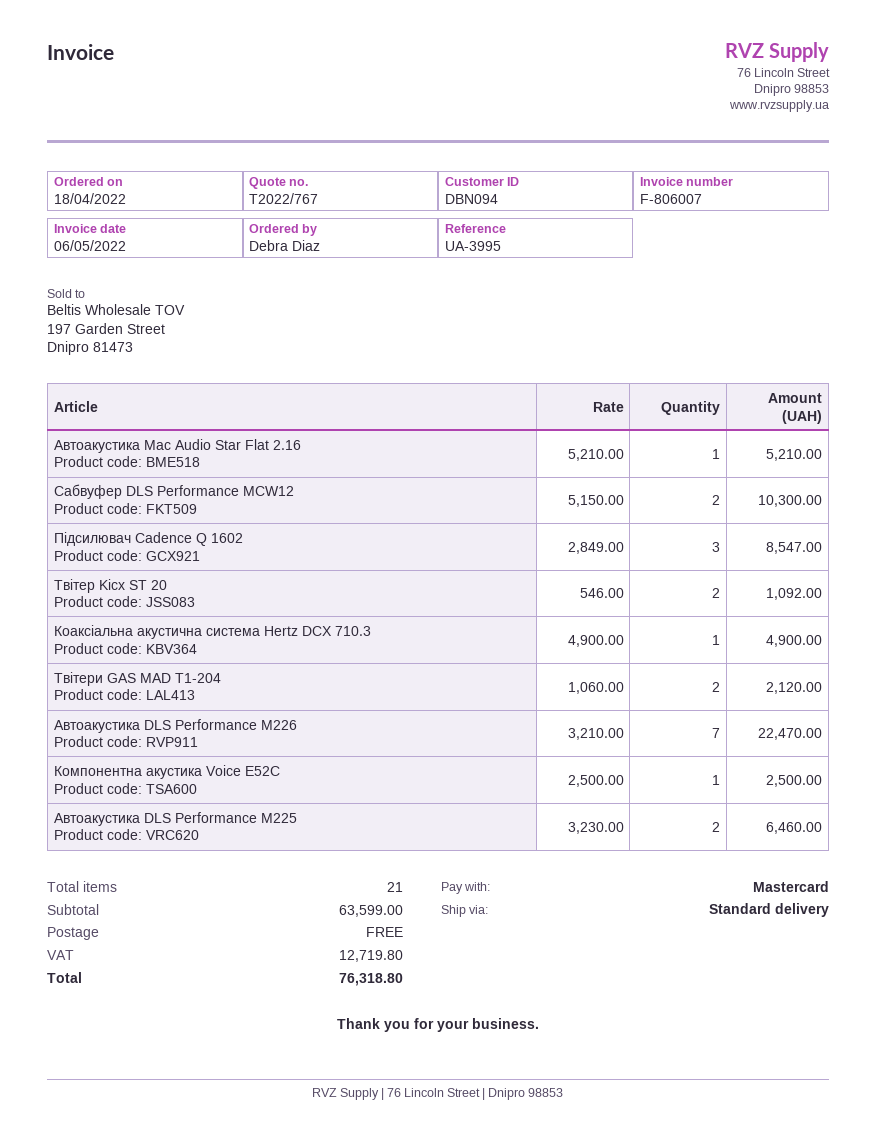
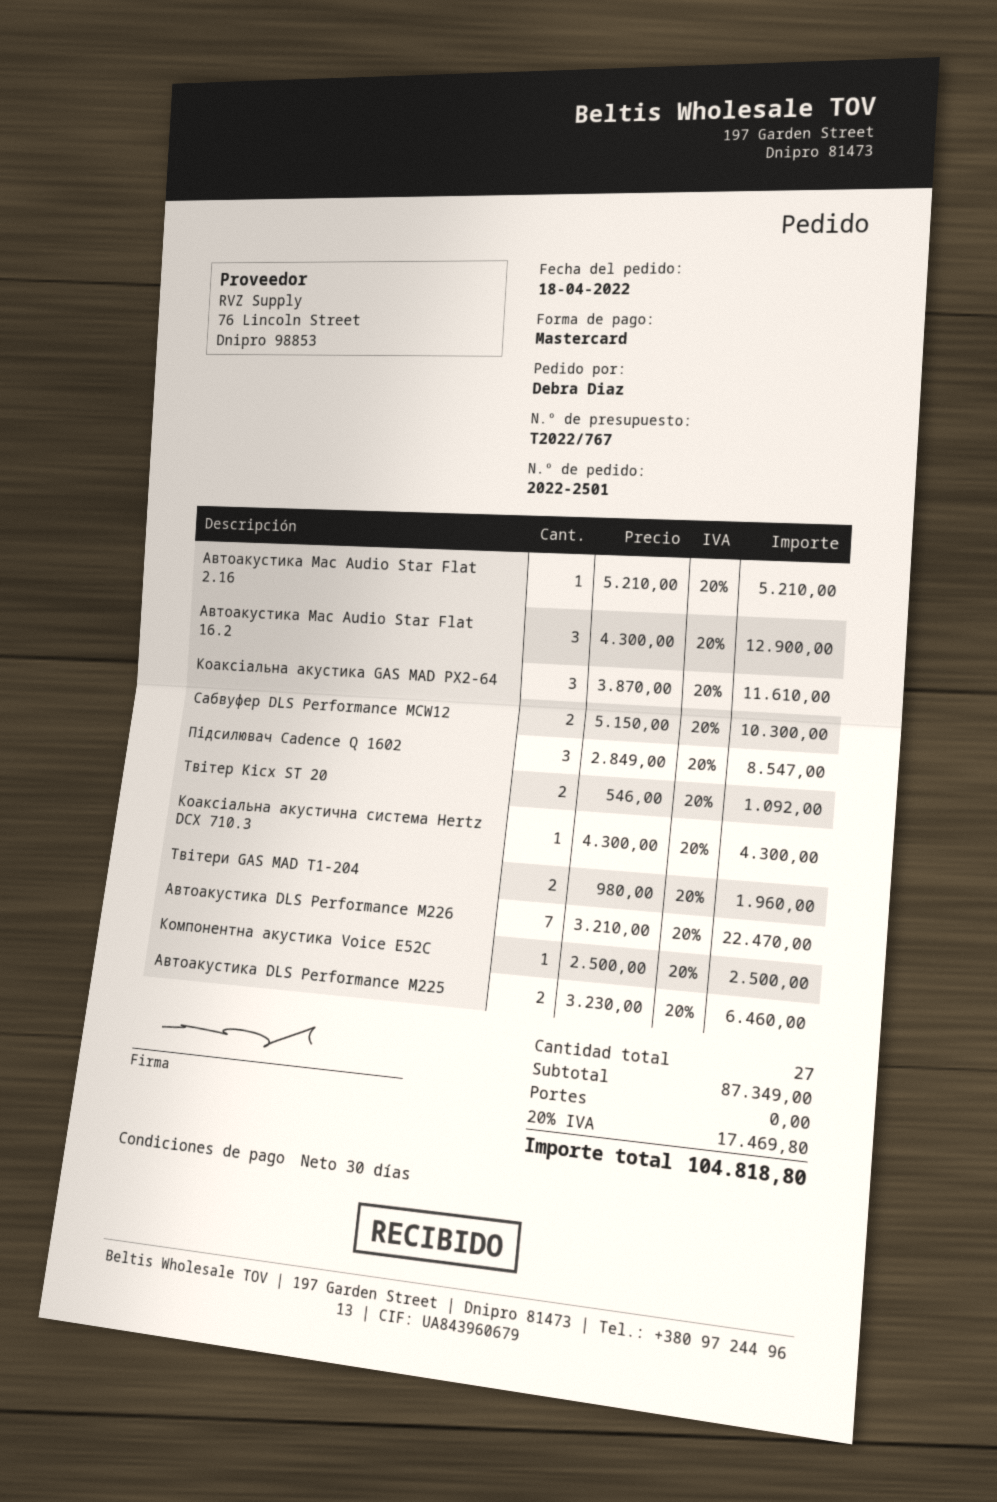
Коаксіальна акустична система Hertz DCX 710.3: 1 x 4900.00 = 4900.00 -> 1 x 4300.00 = 4300.00
Твітери GAS MAD T1-204: 2 x 1060.00 = 2120.00 -> 2 x 980.00 = 1960.00
Автоакустика Mac Audio Star Flat 16.2: none -> 3 x 4300.00 = 12900.00
Коаксіальна акустика GAS MAD PX2-64: none -> 3 x 3870.00 = 11610.00
total quantity: 21 -> 27
subtotal: 63599.00 -> 87349.00
tax: 12719.80 -> 17469.80
total: 76318.80 -> 104818.80

